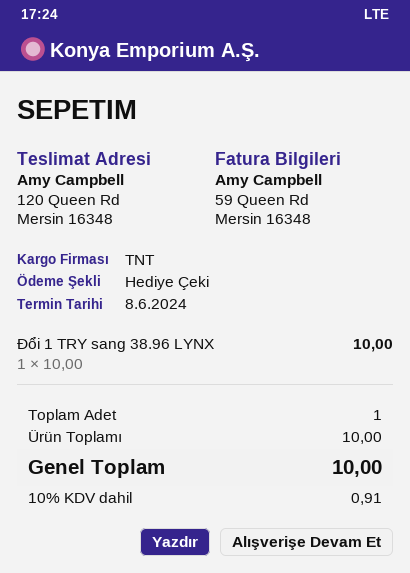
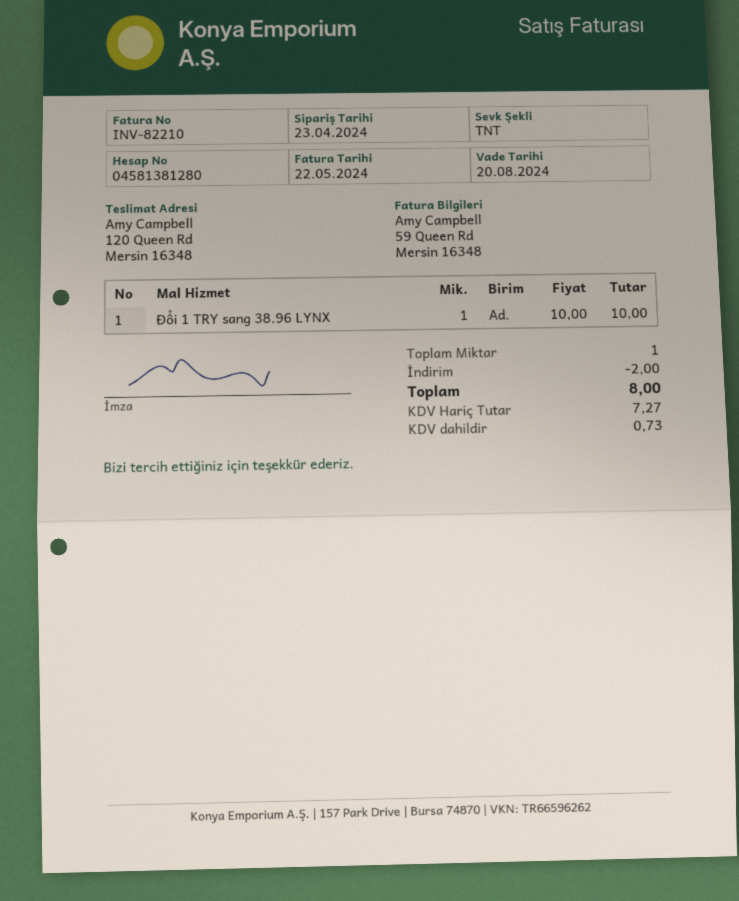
discount: none -> 2.00
tax: 0.91 -> 0.73
total: 10.00 -> 8.00

